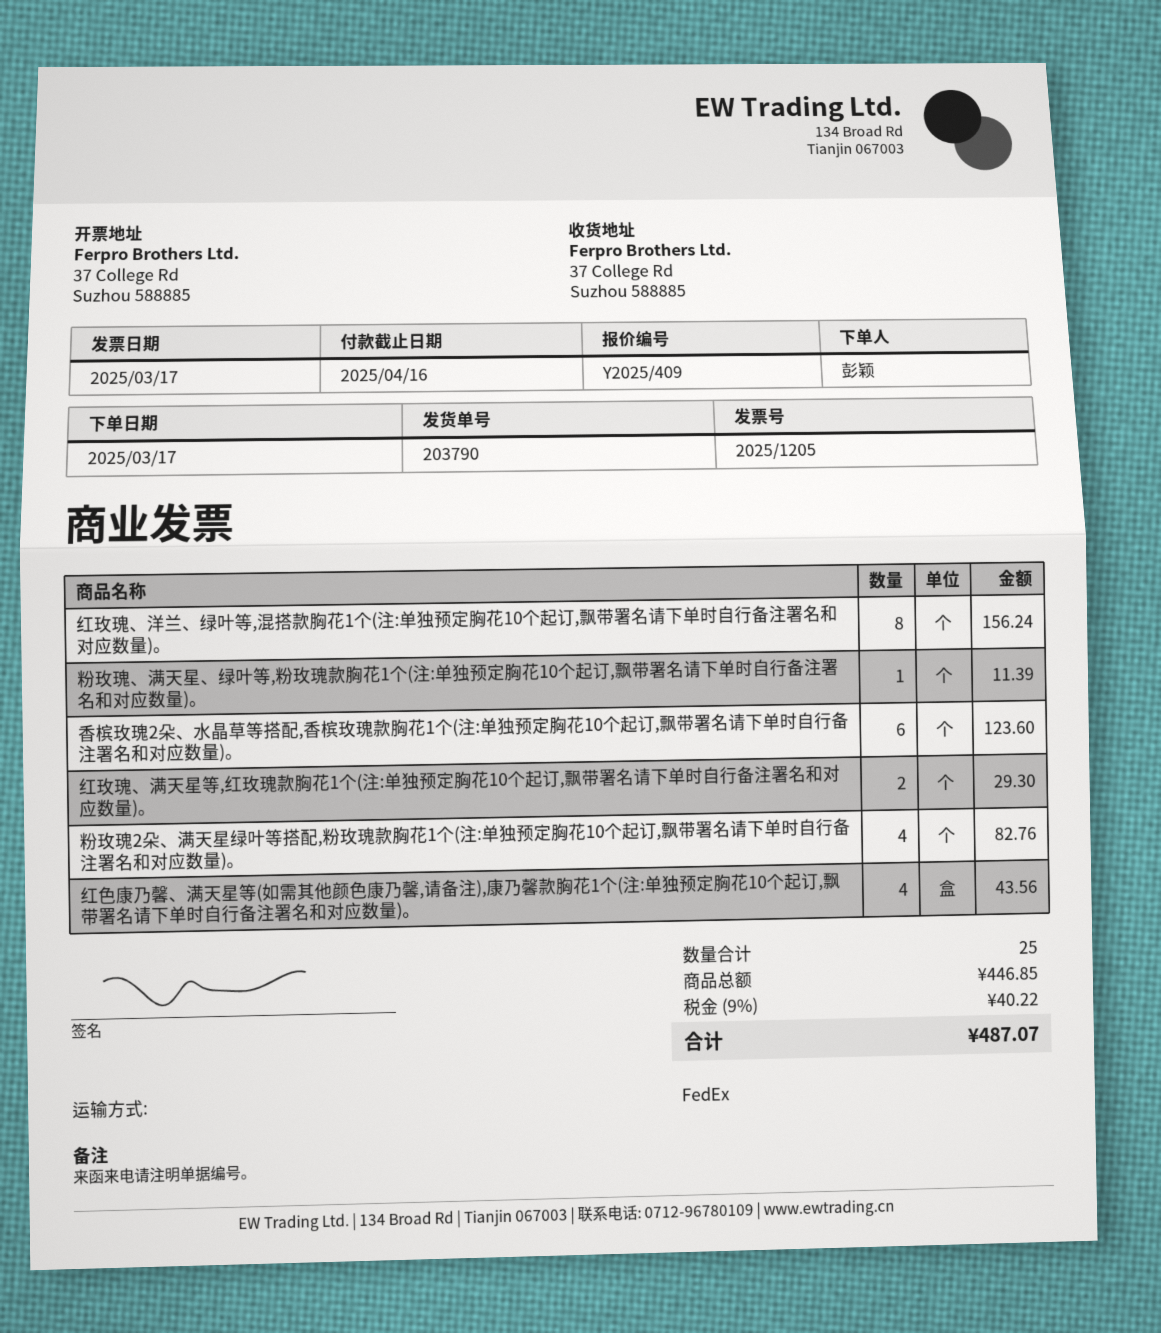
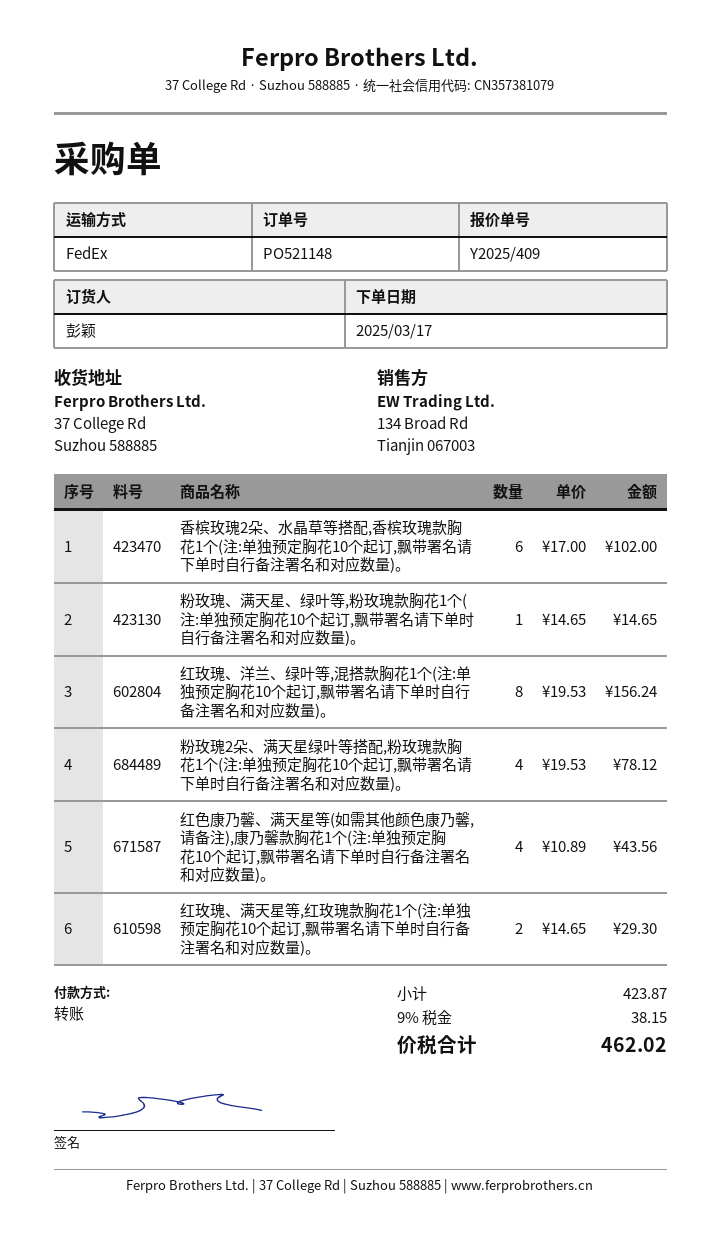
粉玫瑰、满天星、绿叶等,粉玫瑰款胸花1个(注:单独预定胸花10个起订,飘带署名请下单时自行备注署名和对应数量)。: 1 for 11.39 -> 1 for 14.65
香槟玫瑰2朵、水晶草等搭配,香槟玫瑰款胸花1个(注:单独预定胸花10个起订,飘带署名请下单时自行备注署名和对应数量)。: 6 for 123.60 -> 6 for 102.00
粉玫瑰2朵、满天星绿叶等搭配,粉玫瑰款胸花1个(注:单独预定胸花10个起订,飘带署名请下单时自行备注署名和对应数量)。: 4 for 82.76 -> 4 for 78.12
subtotal: 446.85 -> 423.87
tax: 9% = 40.22 -> 9% = 38.15
total: 487.07 -> 462.02

